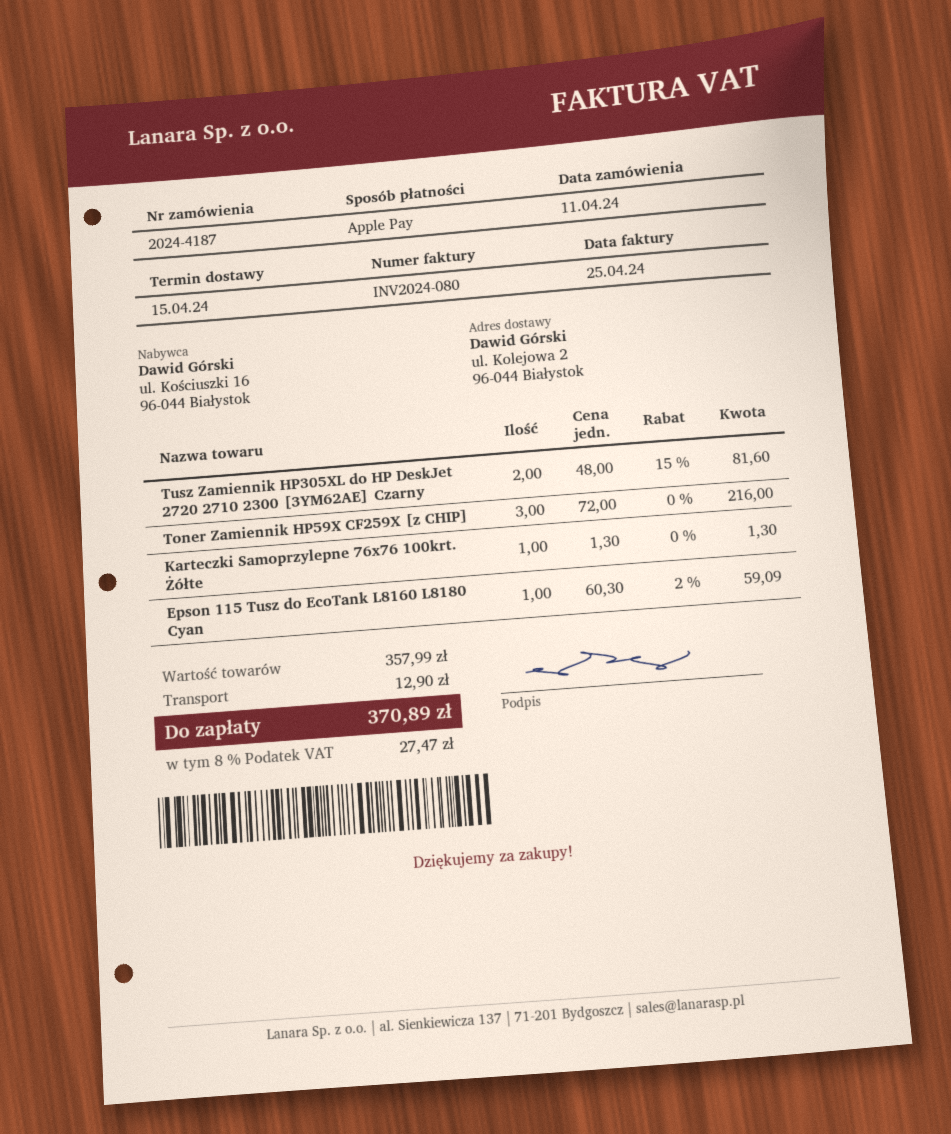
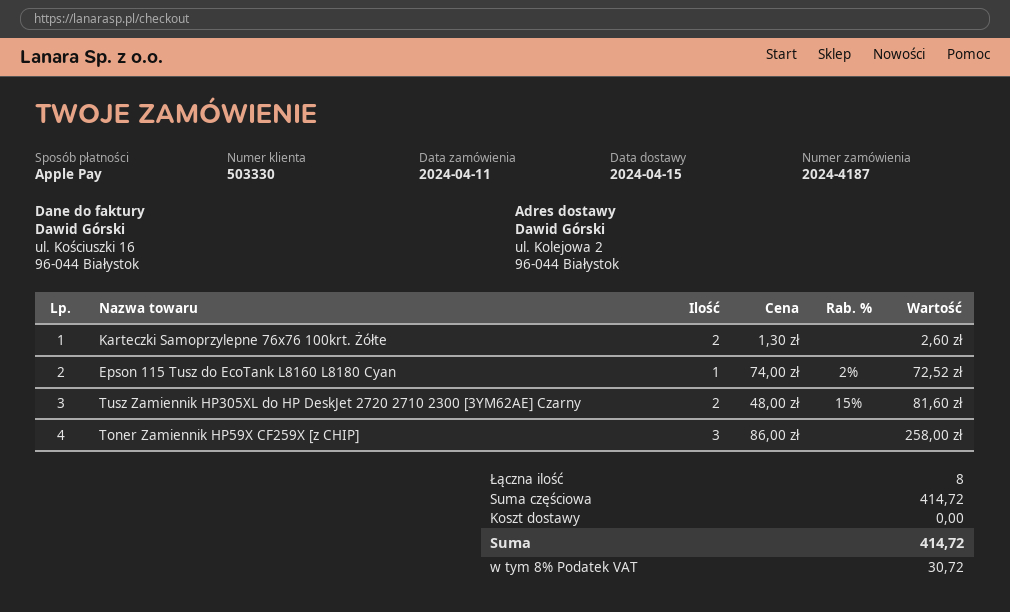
Toner Zamiennik HP59X CF259X [z CHIP]: 3 x 72.00 = 216.00 -> 3 x 86.00 = 258.00
Karteczki Samoprzylepne 76x76 100krt. Żółte: 1 x 1.30 = 1.30 -> 2 x 1.30 = 2.60
Epson 115 Tusz do EcoTank L8160 L8180 Cyan: 1 x 60.30 - 2% = 59.09 -> 1 x 74.00 - 2% = 72.52
subtotal: 357.99 -> 414.72
shipping: 12.90 -> 0.00
tax: 8% = 27.47 -> 8% = 30.72
total: 370.89 -> 414.72

